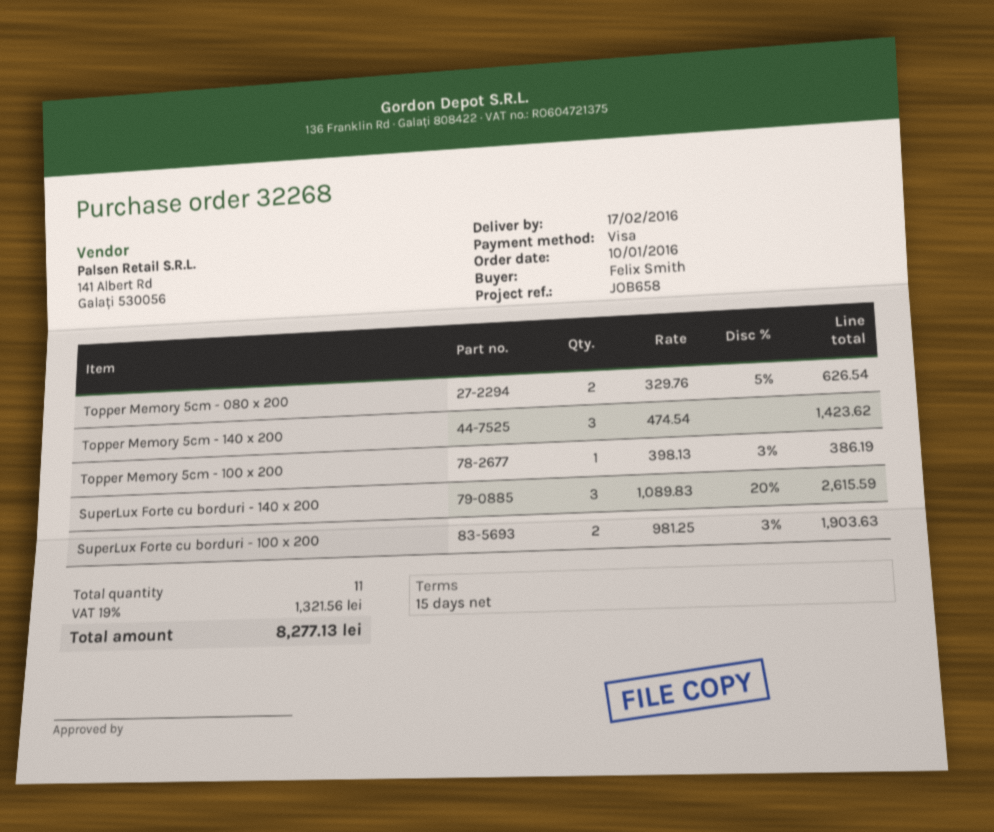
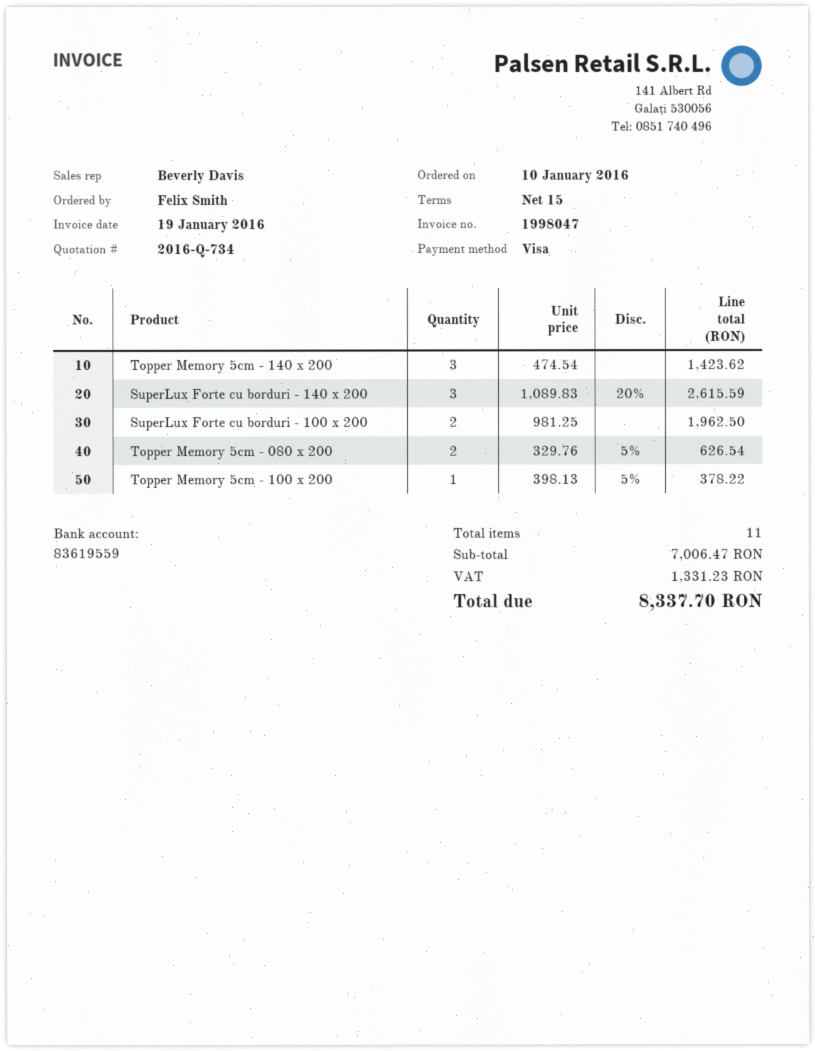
Topper Memory 5cm - 100 x 200: 1 x 398.13 - 3% = 386.19 -> 1 x 398.13 - 5% = 378.22
SuperLux Forte cu borduri - 100 x 200: 2 x 981.25 - 3% = 1903.63 -> 2 x 981.25 = 1962.50
tax: 1321.56 -> 1331.23
total: 8277.13 -> 8337.70

